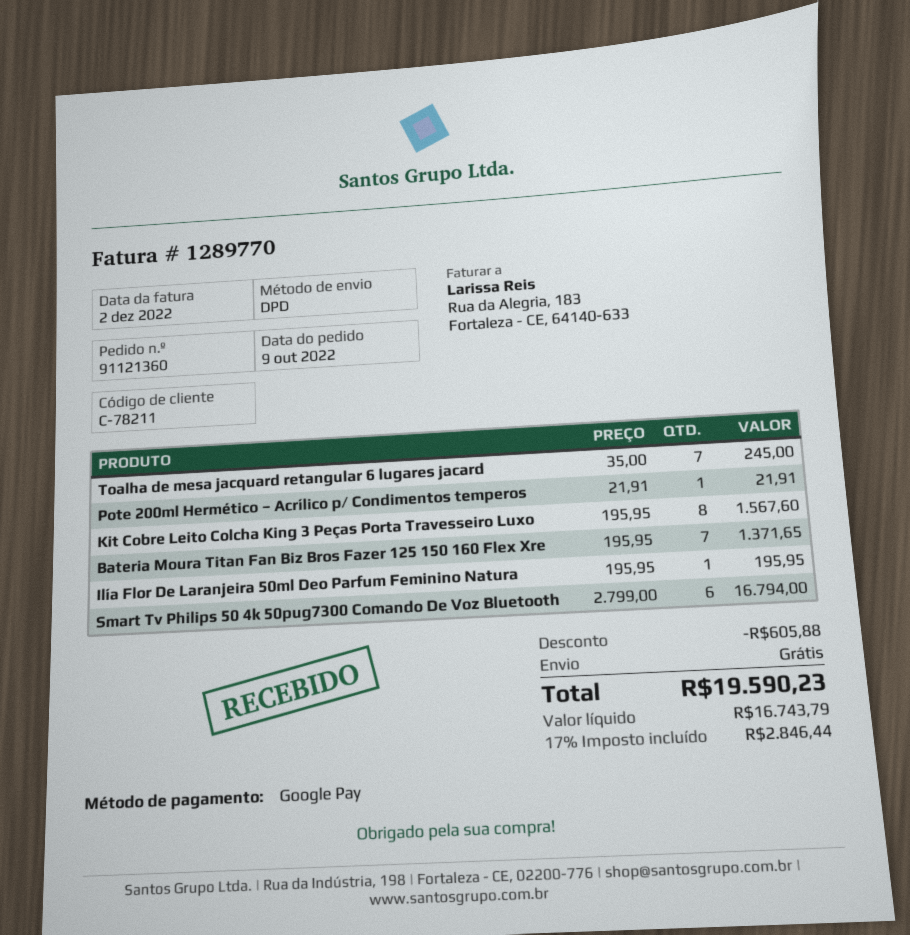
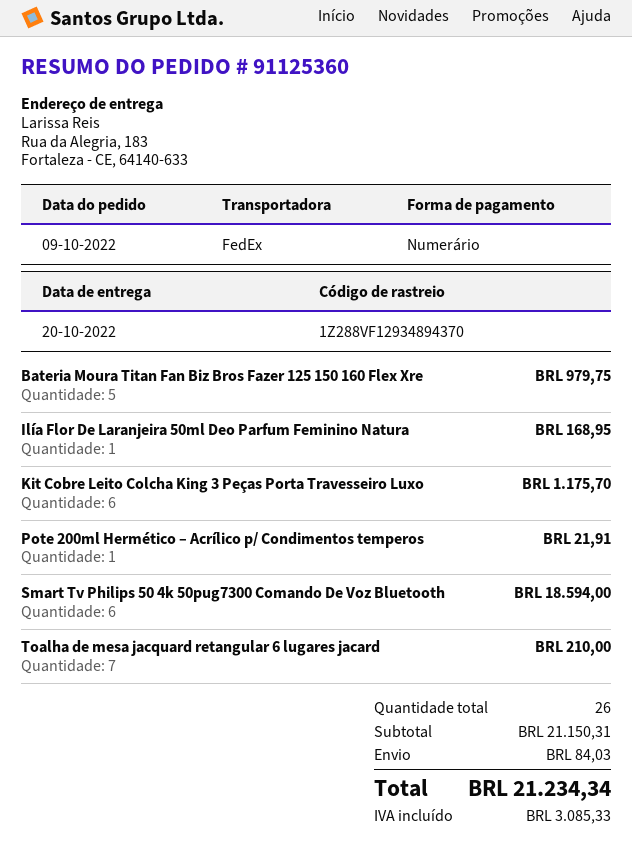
order number: 91121360 -> 91125360
payment method: Google Pay -> cash
shipping method: DPD -> FedEx
Toalha de mesa jacquard retangular 6 lugares jacard: 7 for 245.00 -> 7 for 210.00
Kit Cobre Leito Colcha King 3 Peças Porta Travesseiro Luxo: 8 for 1567.60 -> 6 for 1175.70
Bateria Moura Titan Fan Biz Bros Fazer 125 150 160 Flex Xre: 7 for 1371.65 -> 5 for 979.75
Ilía Flor De Laranjeira 50ml Deo Parfum Feminino Natura: 1 for 195.95 -> 1 for 168.95
Smart Tv Philips 50 4k 50pug7300 Comando De Voz Bluetooth: 6 for 16794.00 -> 6 for 18594.00
discount: 605.88 -> none
shipping: 0.00 -> 84.03
tax: 2846.44 -> 3085.33
total: 19590.23 -> 21234.34

